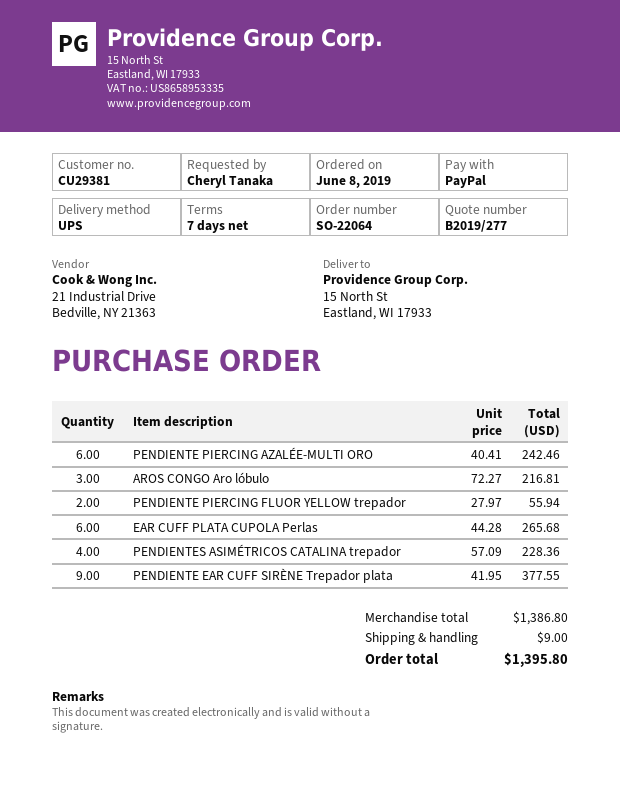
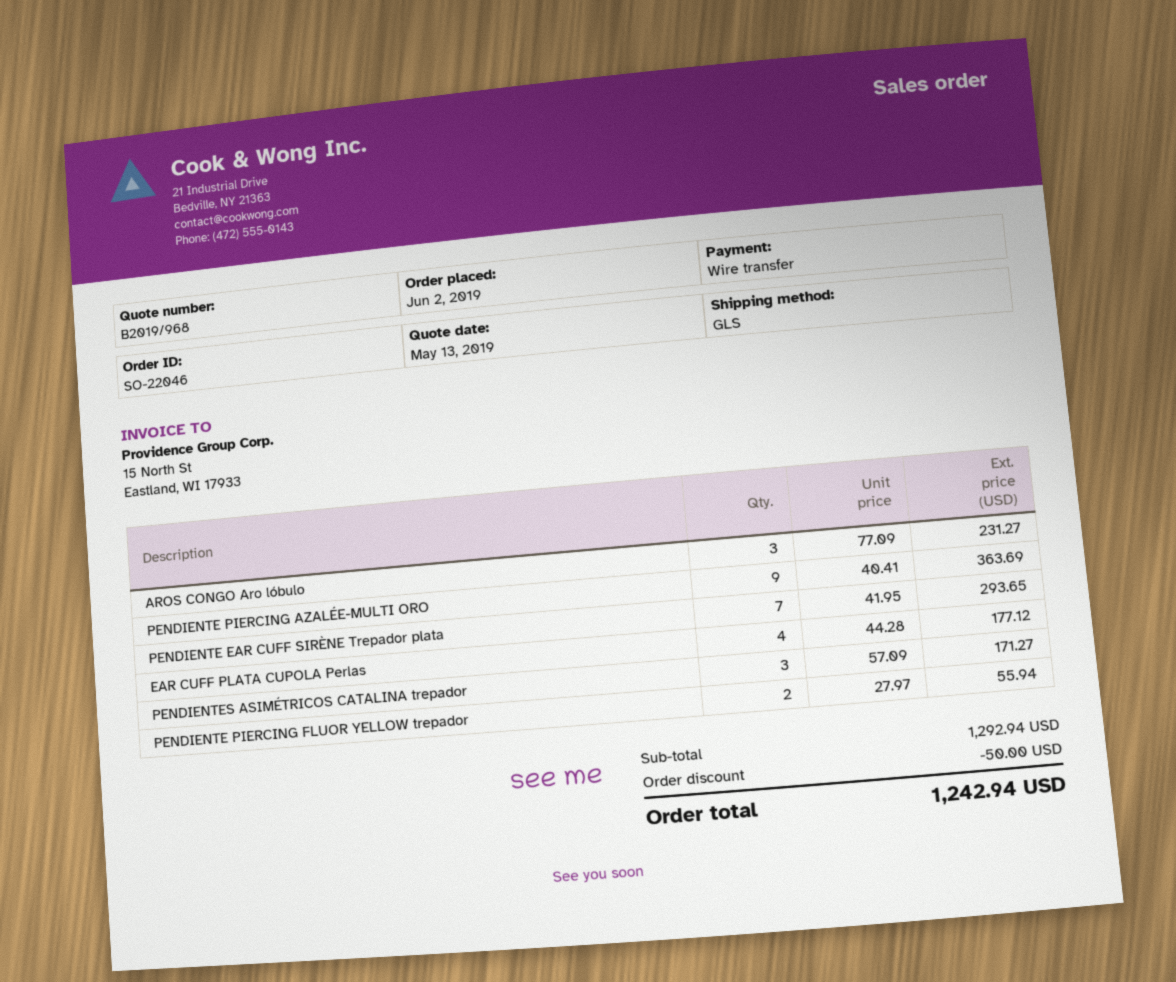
quote number: B2019/277 -> B2019/968
order number: SO-22064 -> SO-22046
order date: 2019-06-08 -> 2019-06-02
payment method: PayPal -> bank transfer
shipping method: UPS -> GLS
PENDIENTE PIERCING AZALÉE-MULTI ORO: 6 x 40.41 = 242.46 -> 9 x 40.41 = 363.69
AROS CONGO Aro lóbulo: 3 x 72.27 = 216.81 -> 3 x 77.09 = 231.27
EAR CUFF PLATA CUPOLA Perlas: 6 x 44.28 = 265.68 -> 4 x 44.28 = 177.12
PENDIENTES ASIMÉTRICOS CATALINA trepador: 4 x 57.09 = 228.36 -> 3 x 57.09 = 171.27
PENDIENTE EAR CUFF SIRÈNE Trepador plata: 9 x 41.95 = 377.55 -> 7 x 41.95 = 293.65
subtotal: 1386.80 -> 1292.94
discount: none -> 50.00
shipping: 9.00 -> none
total: 1395.80 -> 1242.94

